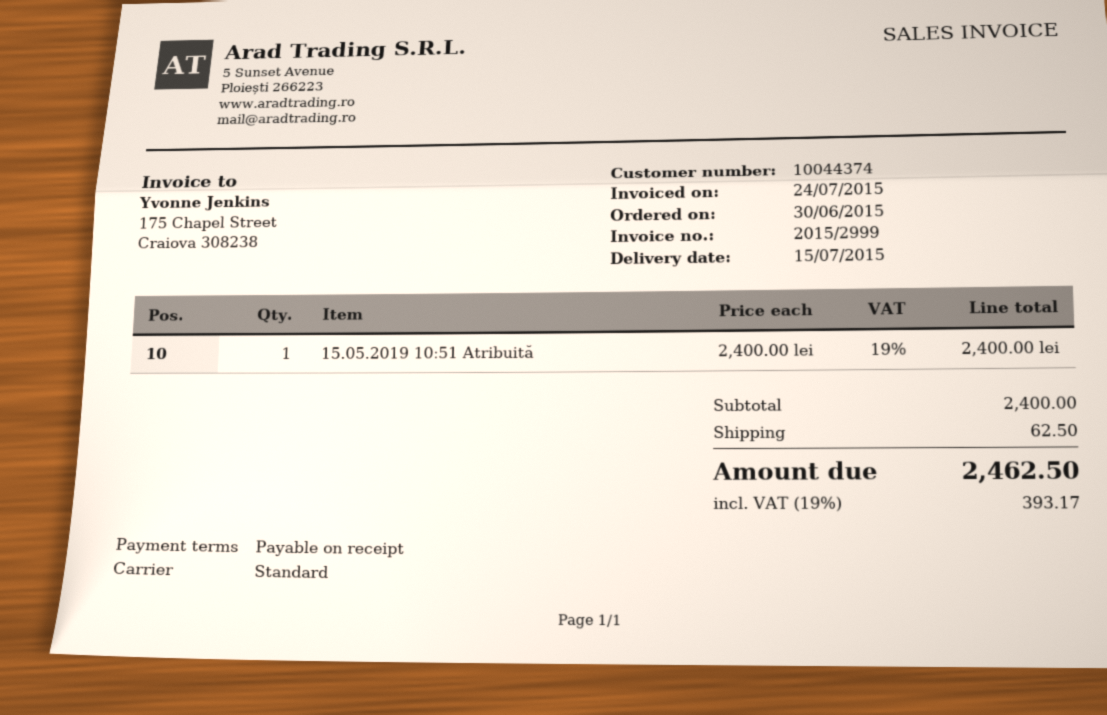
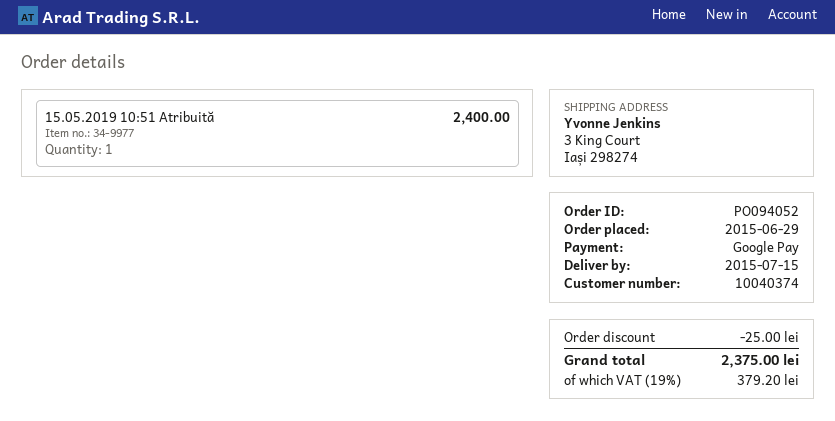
order date: 2015-06-30 -> 2015-06-29
customer number: 10044374 -> 10040374
discount: none -> 25.00
shipping: 62.50 -> none
tax: 19% = 393.17 -> 19% = 379.20
total: 2462.50 -> 2375.00

